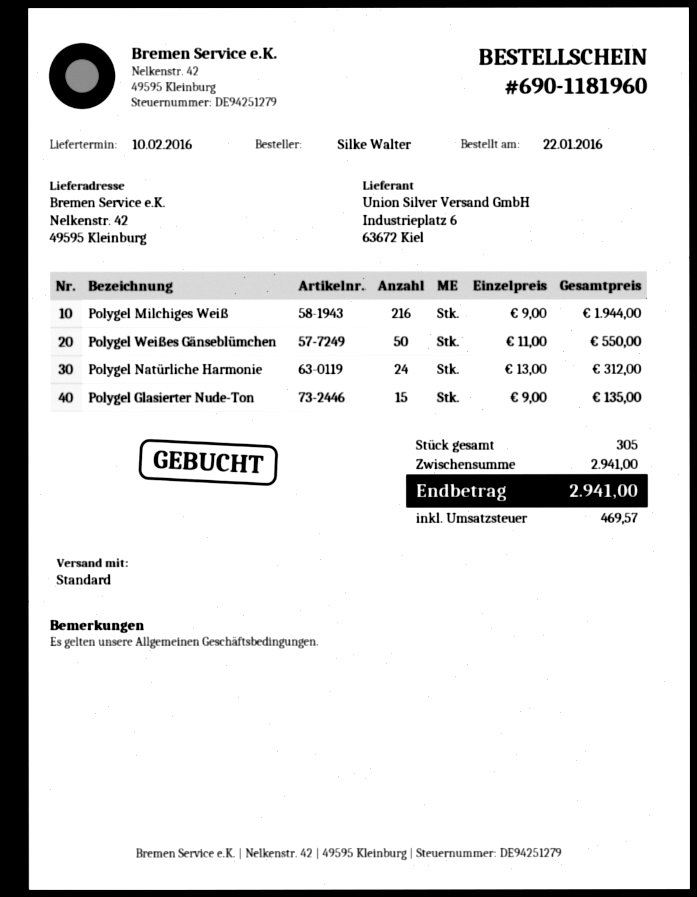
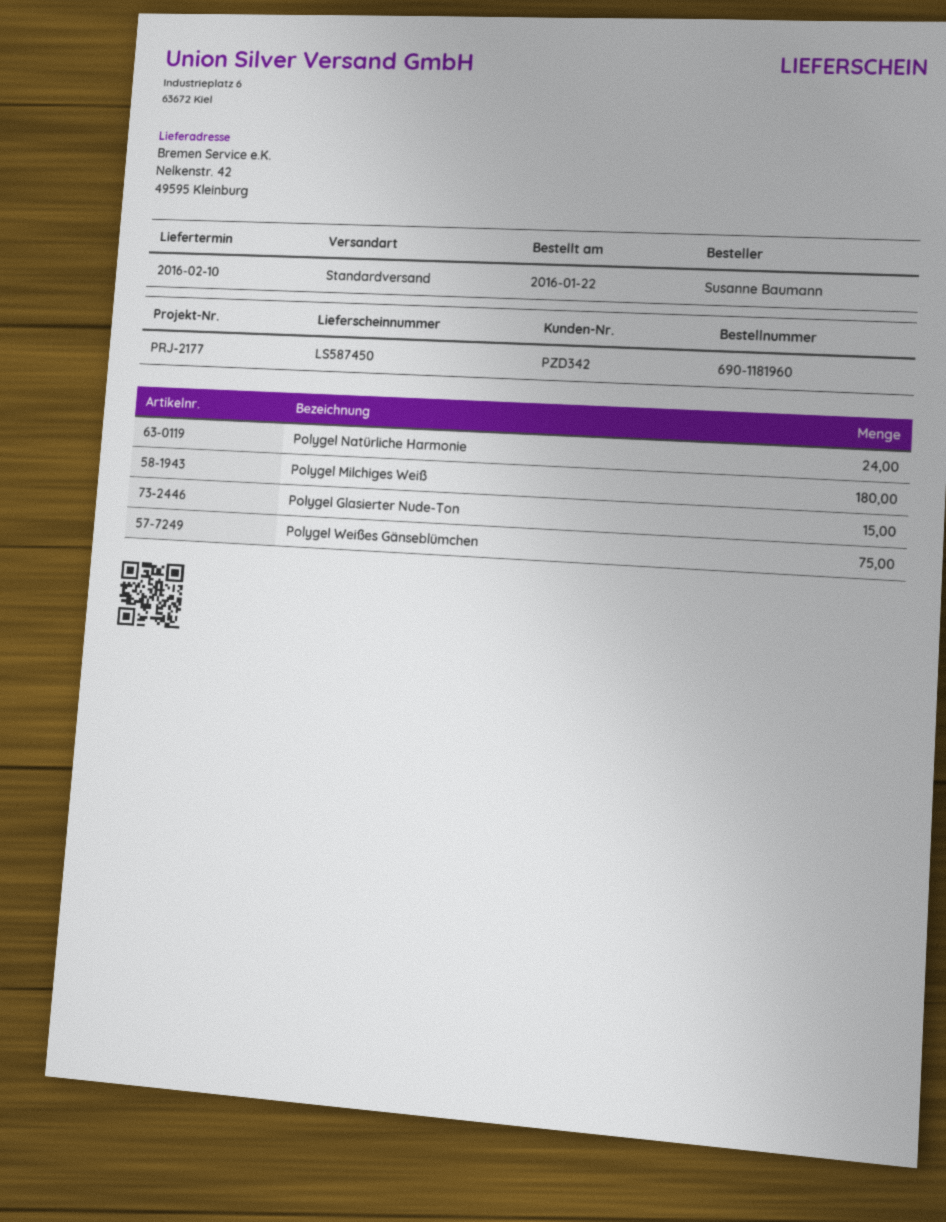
ordered by: Silke Walter -> Susanne Baumann
Polygel Milchiges Weiß: 216 -> 180
Polygel Weißes Gänseblümchen: 50 -> 75

